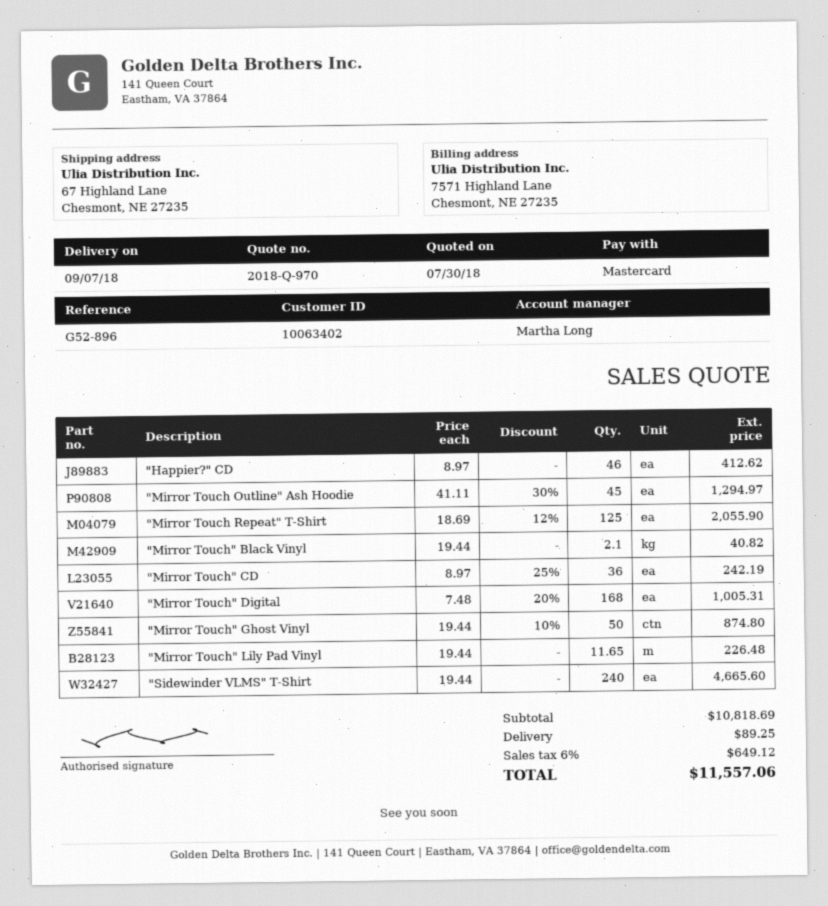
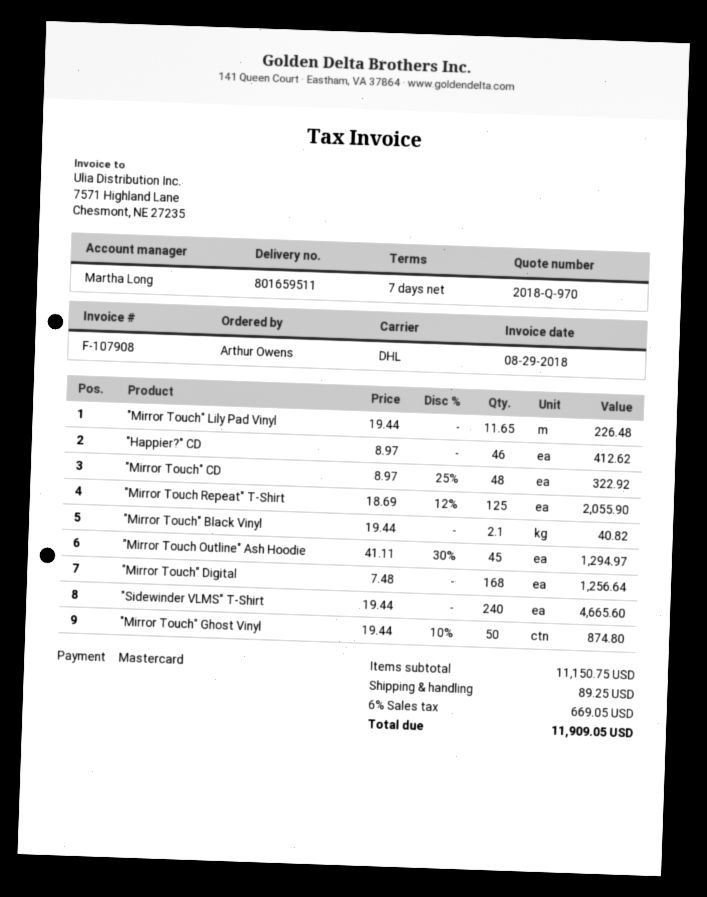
"Mirror Touch" CD: 36 x 8.97 - 25% = 242.19 -> 48 x 8.97 - 25% = 322.92
"Mirror Touch" Digital: 168 x 7.48 - 20% = 1005.31 -> 168 x 7.48 = 1256.64
subtotal: 10818.69 -> 11150.75
tax: 6% = 649.12 -> 6% = 669.05
total: 11557.06 -> 11909.05

